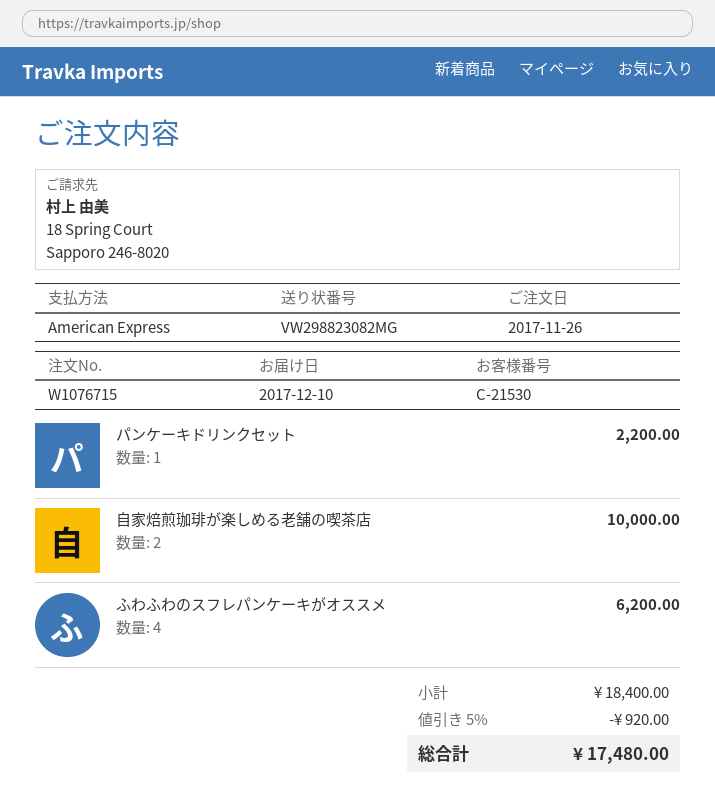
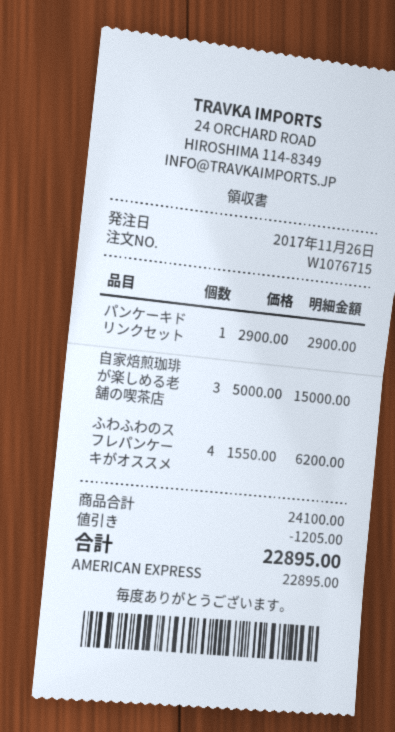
パンケーキドリンクセット: 1 for 2200.00 -> 1 for 2900.00
自家焙煎珈琲が楽しめる老舗の喫茶店: 2 for 10000.00 -> 3 for 15000.00
subtotal: 18400.00 -> 24100.00
discount: 920.00 -> 1205.00
total: 17480.00 -> 22895.00

